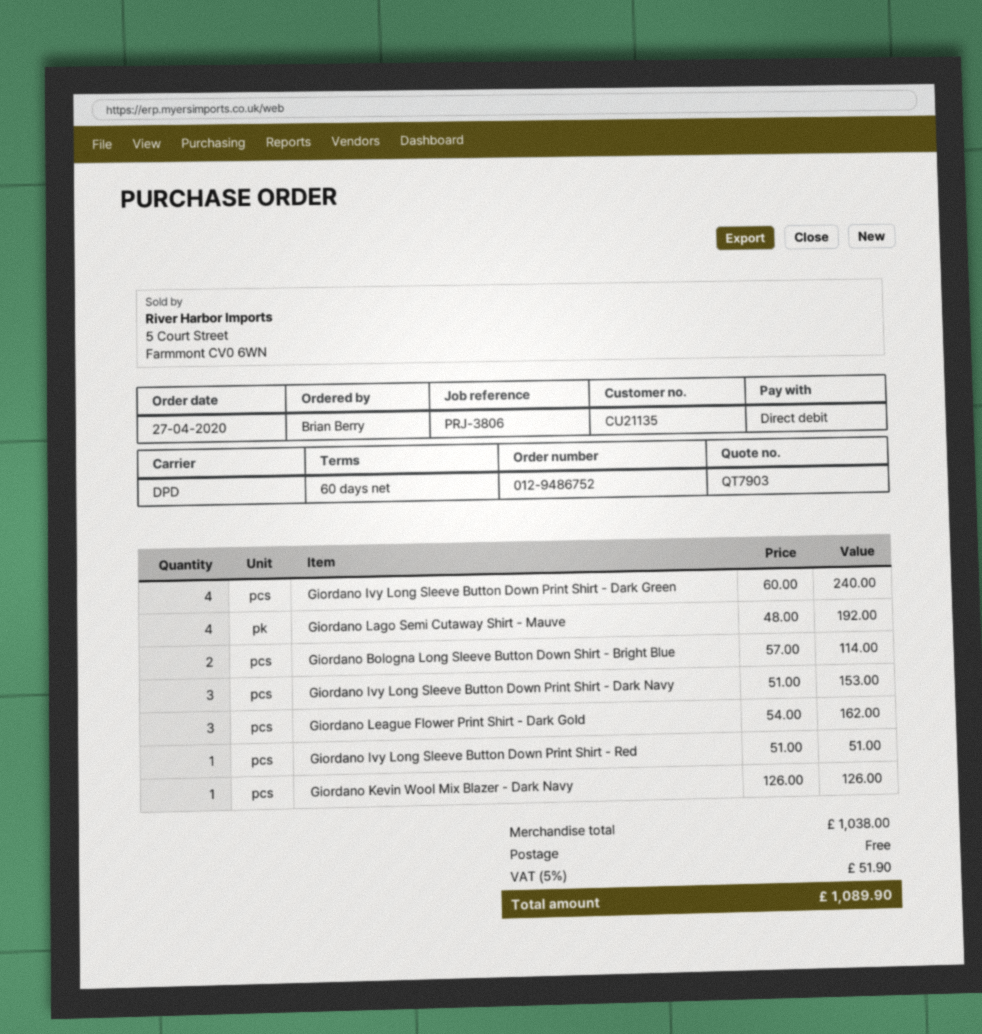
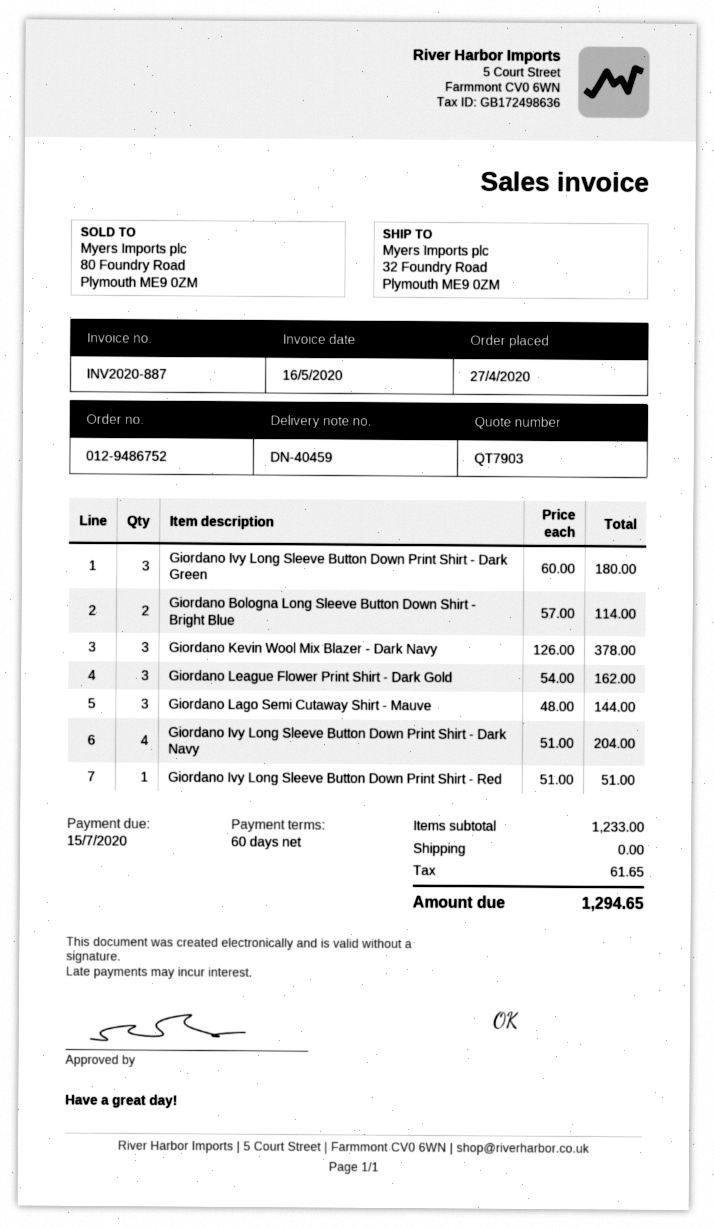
Giordano Ivy Long Sleeve Button Down Print Shirt - Dark Green: 4 x 60.00 = 240.00 -> 3 x 60.00 = 180.00
Giordano Lago Semi Cutaway Shirt - Mauve: 4 x 48.00 = 192.00 -> 3 x 48.00 = 144.00
Giordano Ivy Long Sleeve Button Down Print Shirt - Dark Navy: 3 x 51.00 = 153.00 -> 4 x 51.00 = 204.00
Giordano Kevin Wool Mix Blazer - Dark Navy: 1 x 126.00 = 126.00 -> 3 x 126.00 = 378.00
subtotal: 1038.00 -> 1233.00
tax: 51.90 -> 61.65
total: 1089.90 -> 1294.65

